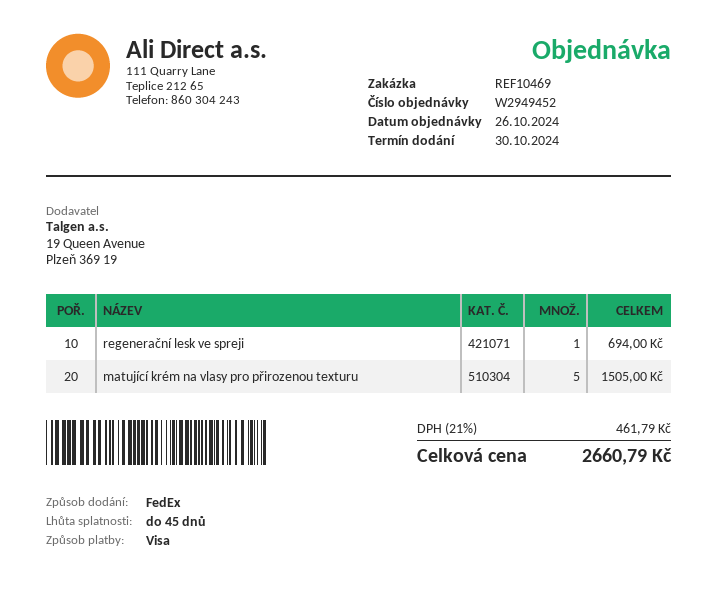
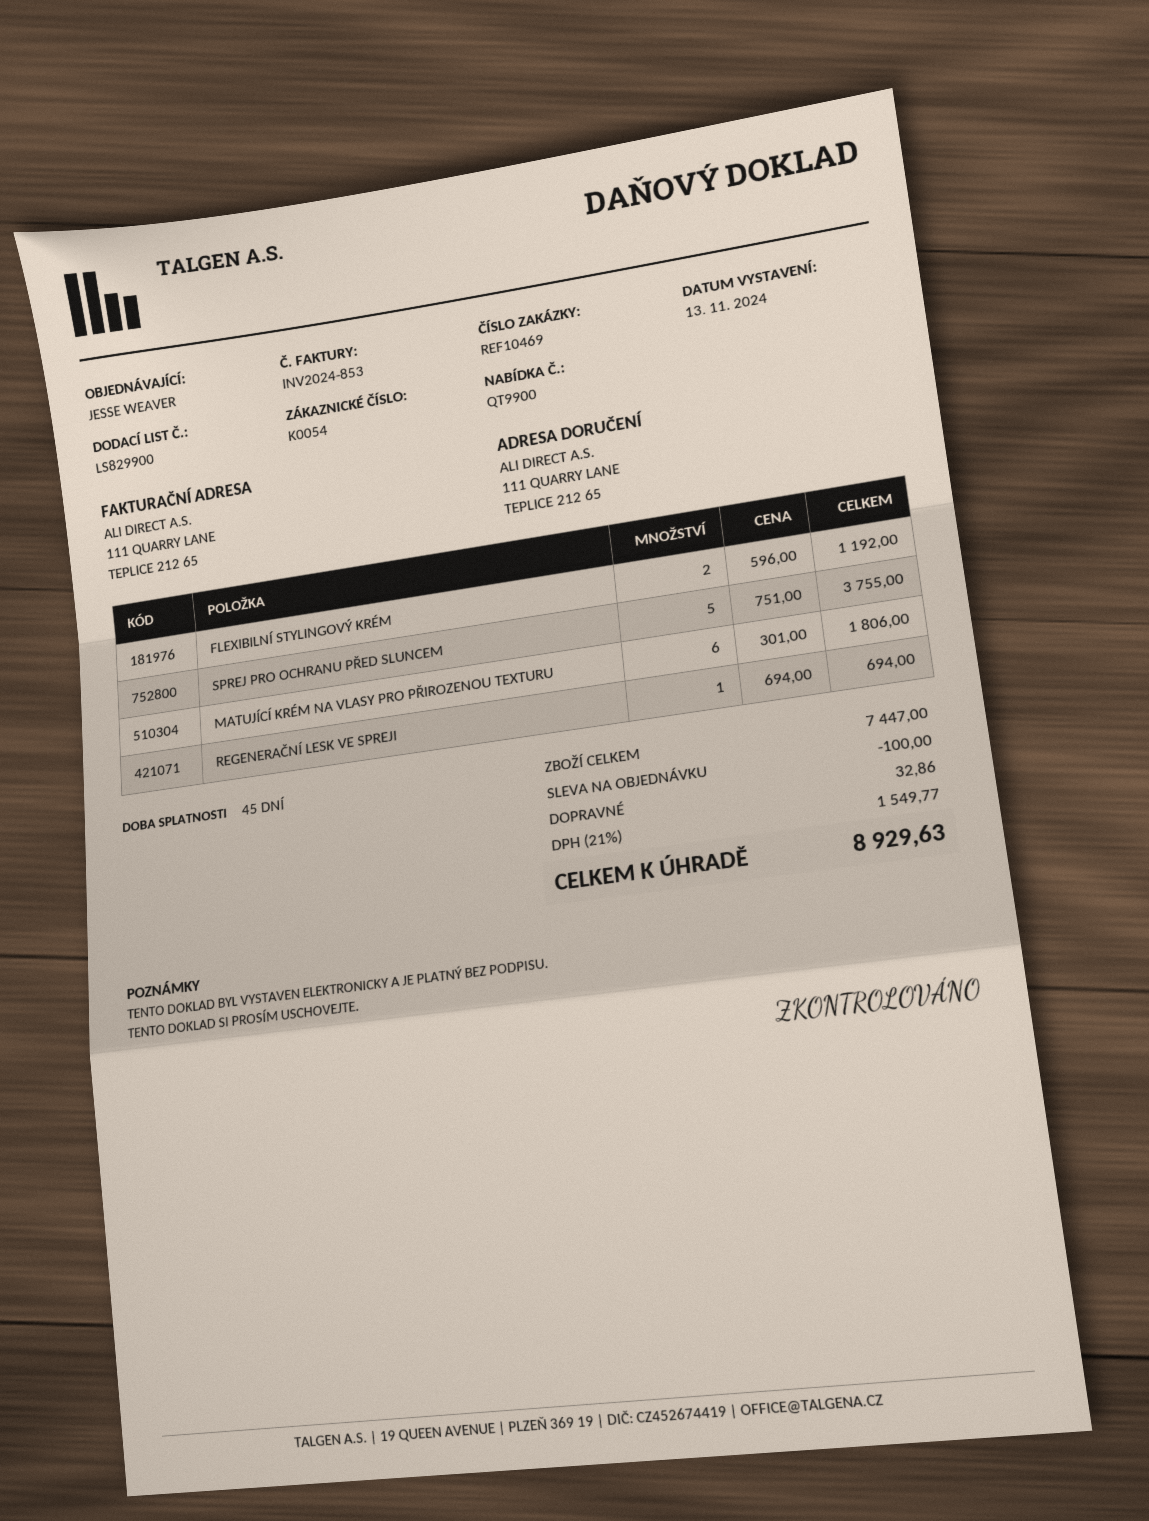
matující krém na vlasy pro přirozenou texturu: 5 for 1505.00 -> 6 for 1806.00
FLEXIBILNÍ STYLINGOVÝ KRÉM: none -> 2 for 1192.00
SPREJ PRO OCHRANU PŘED SLUNCEM: none -> 5 for 3755.00
discount: none -> 100.00
shipping: none -> 32.86
tax: 21% = 461.79 -> 21% = 1549.77
total: 2660.79 -> 8929.63

